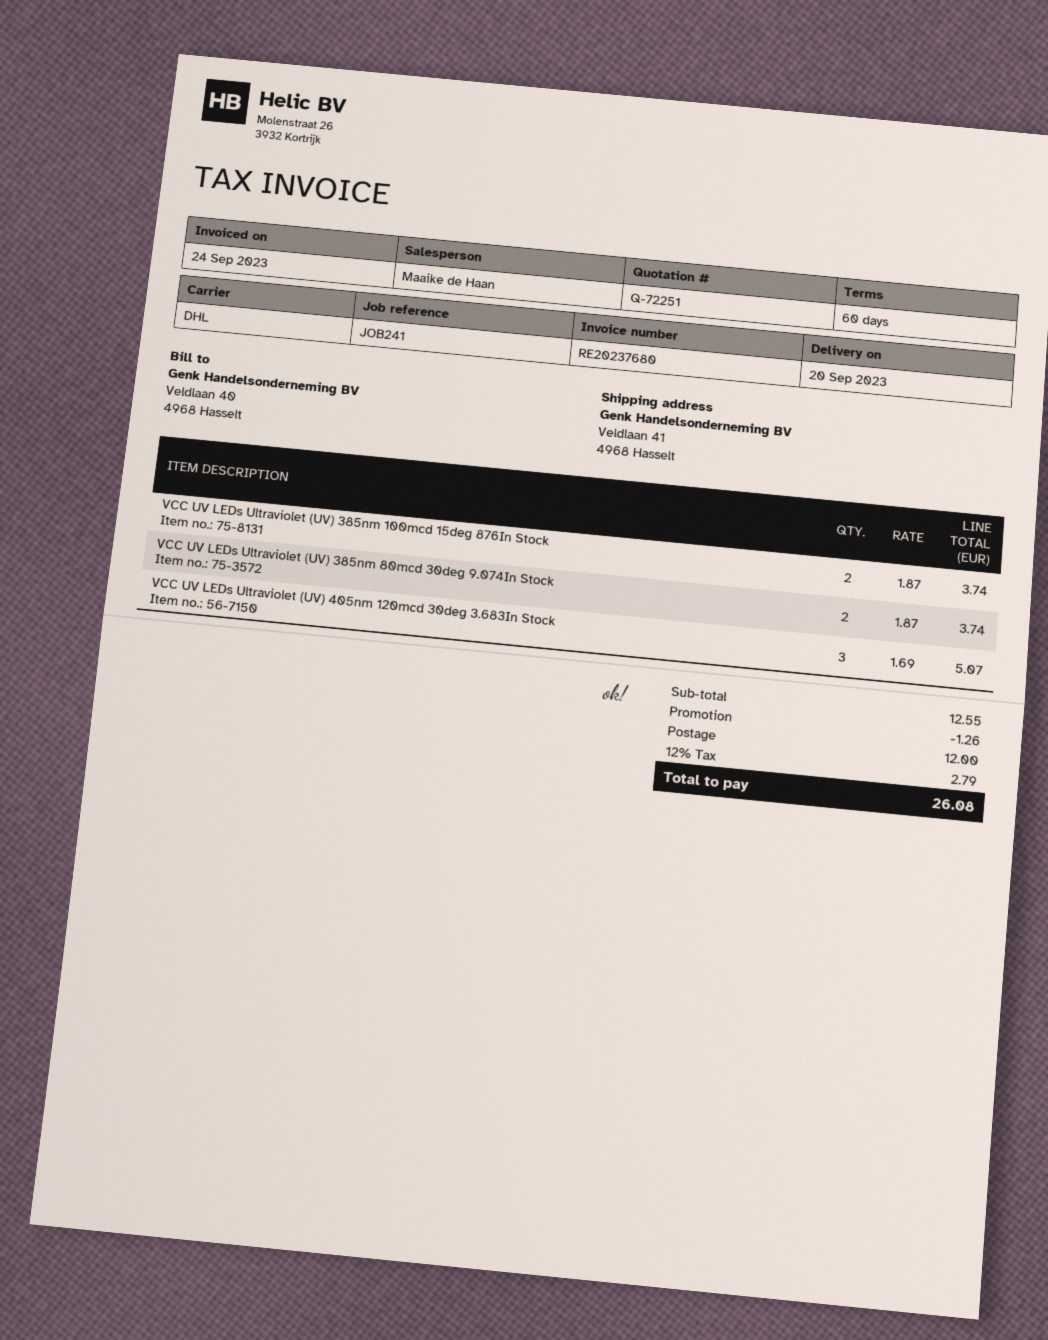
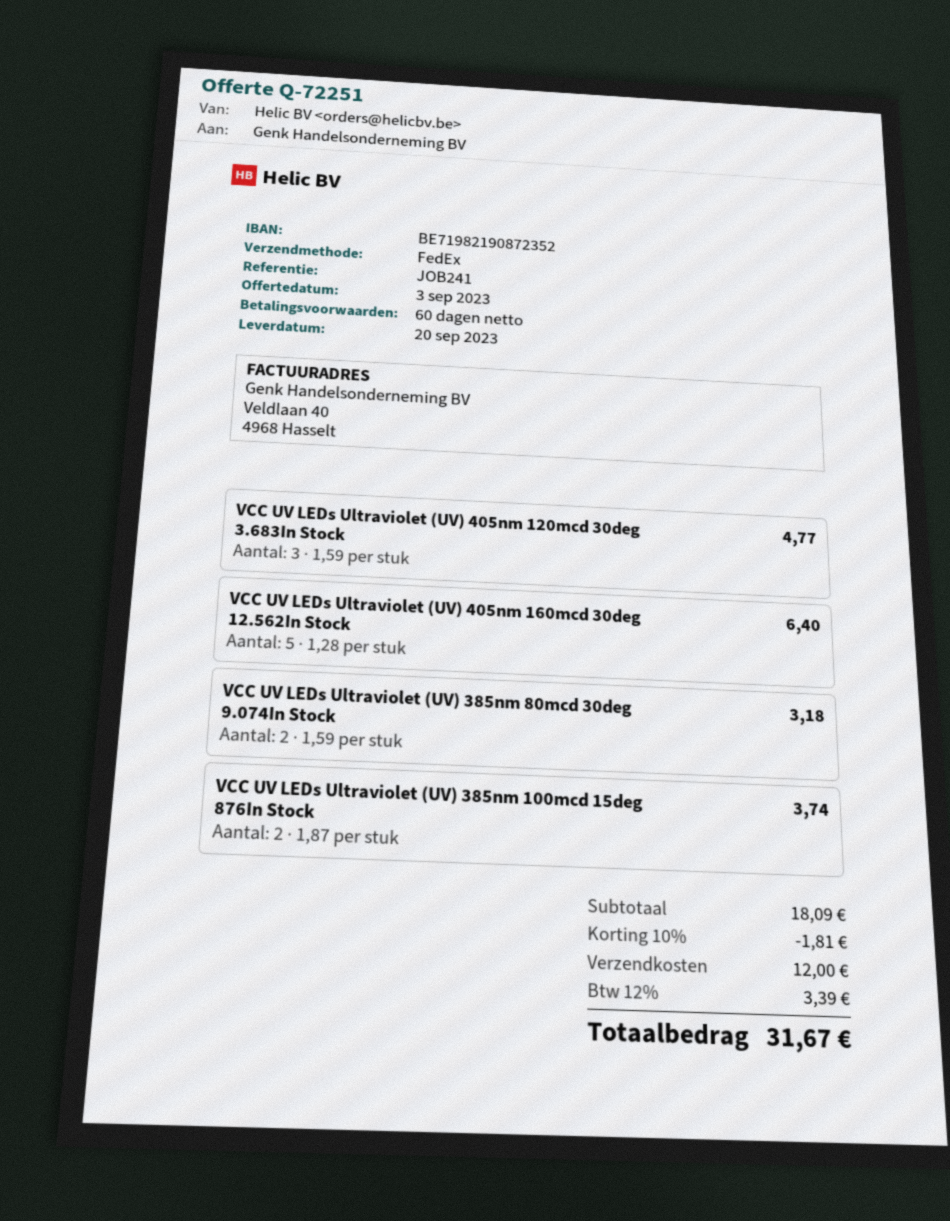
shipping method: DHL -> FedEx
VCC UV LEDs Ultraviolet (UV) 385nm 80mcd 30deg 9.074In Stock: 2 x 1.87 = 3.74 -> 2 x 1.59 = 3.18
VCC UV LEDs Ultraviolet (UV) 405nm 120mcd 30deg 3.683In Stock: 3 x 1.69 = 5.07 -> 3 x 1.59 = 4.77
VCC UV LEDs Ultraviolet (UV) 405nm 160mcd 30deg 12.562In Stock: none -> 5 x 1.28 = 6.40
subtotal: 12.55 -> 18.09
discount: 1.26 -> 1.81
tax: 12% = 2.79 -> 12% = 3.39
total: 26.08 -> 31.67

